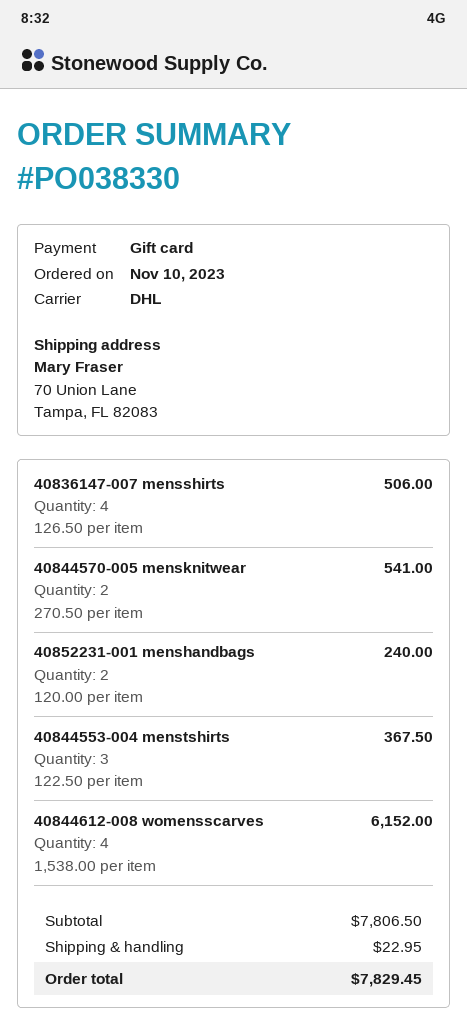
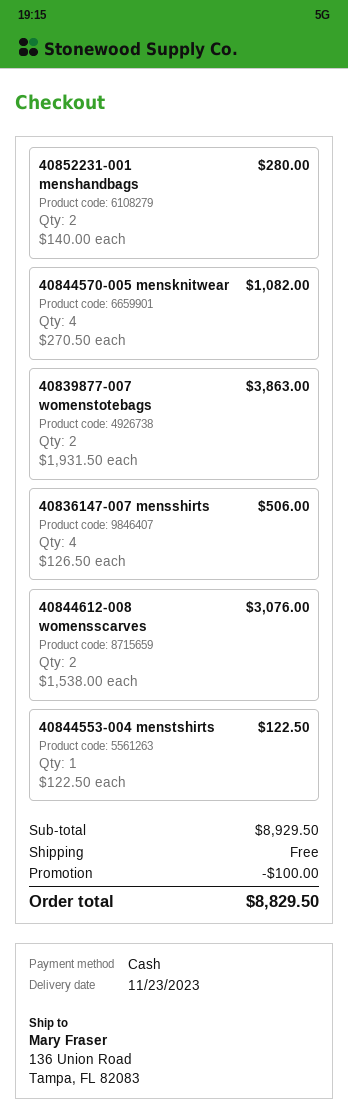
payment method: gift card -> cash
ship to: 70 Union Lane, Tampa, FL 82083 -> 136 Union Road, Tampa, FL 82083
40844570-005 mensknitwear: 2 x 270.50 = 541.00 -> 4 x 270.50 = 1082.00
40852231-001 menshandbags: 2 x 120.00 = 240.00 -> 2 x 140.00 = 280.00
40844553-004 menstshirts: 3 x 122.50 = 367.50 -> 1 x 122.50 = 122.50
40844612-008 womensscarves: 4 x 1538.00 = 6152.00 -> 2 x 1538.00 = 3076.00
40839877-007 womenstotebags: none -> 2 x 1931.50 = 3863.00
subtotal: 7806.50 -> 8929.50
discount: none -> 100.00
shipping: 22.95 -> 0.00
total: 7829.45 -> 8829.50

